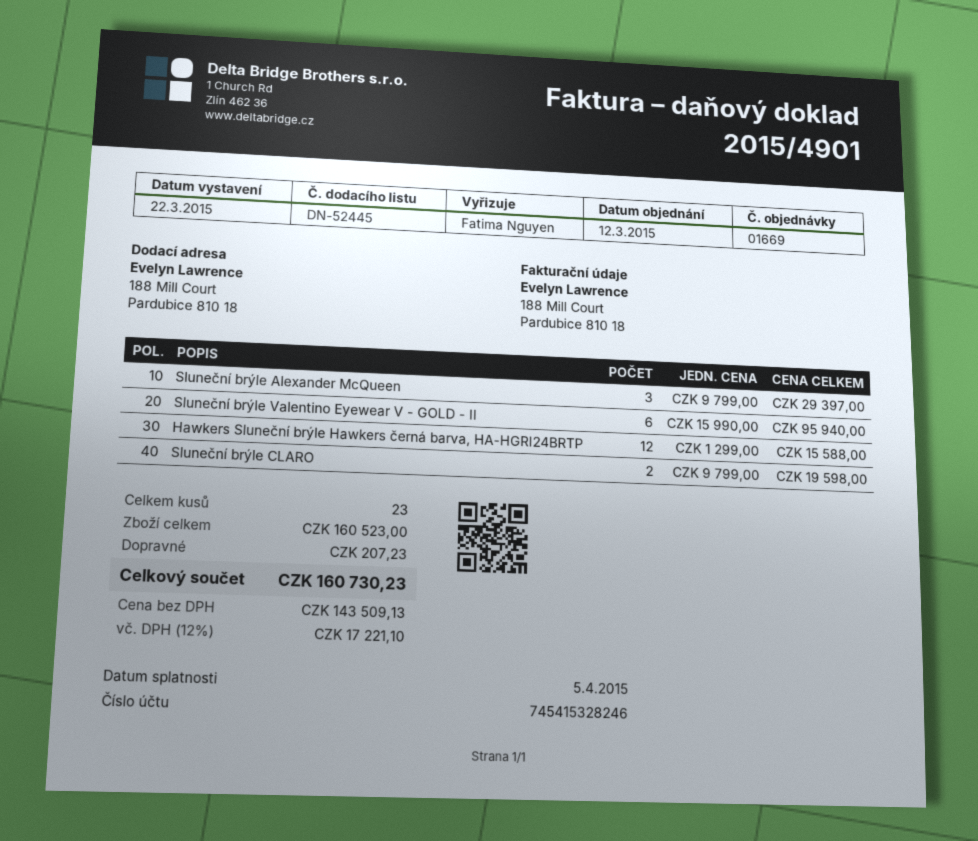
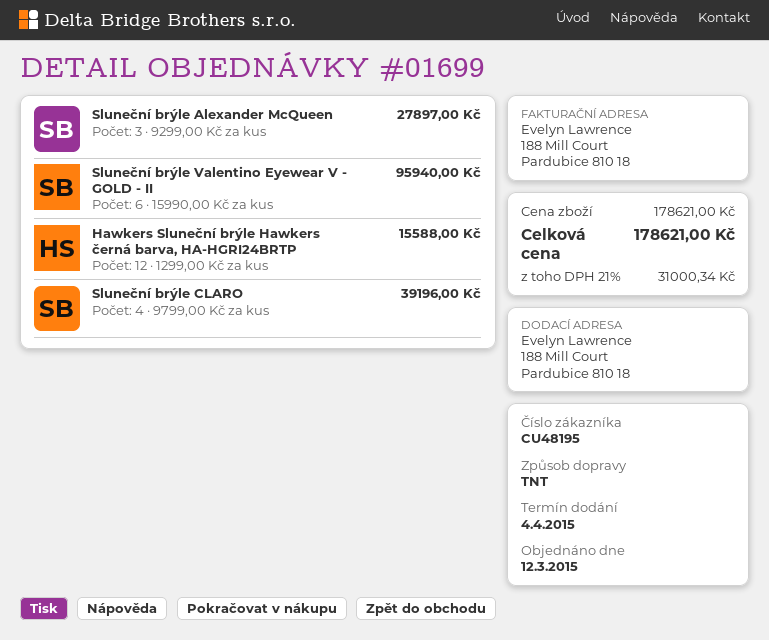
order number: 01669 -> 01699
Sluneční brýle Alexander McQueen: 3 x 9799.00 = 29397.00 -> 3 x 9299.00 = 27897.00
Sluneční brýle CLARO: 2 x 9799.00 = 19598.00 -> 4 x 9799.00 = 39196.00
subtotal: 160523.00 -> 178621.00
shipping: 207.23 -> none
tax: 12% = 17221.10 -> 21% = 31000.34
total: 160730.23 -> 178621.00

